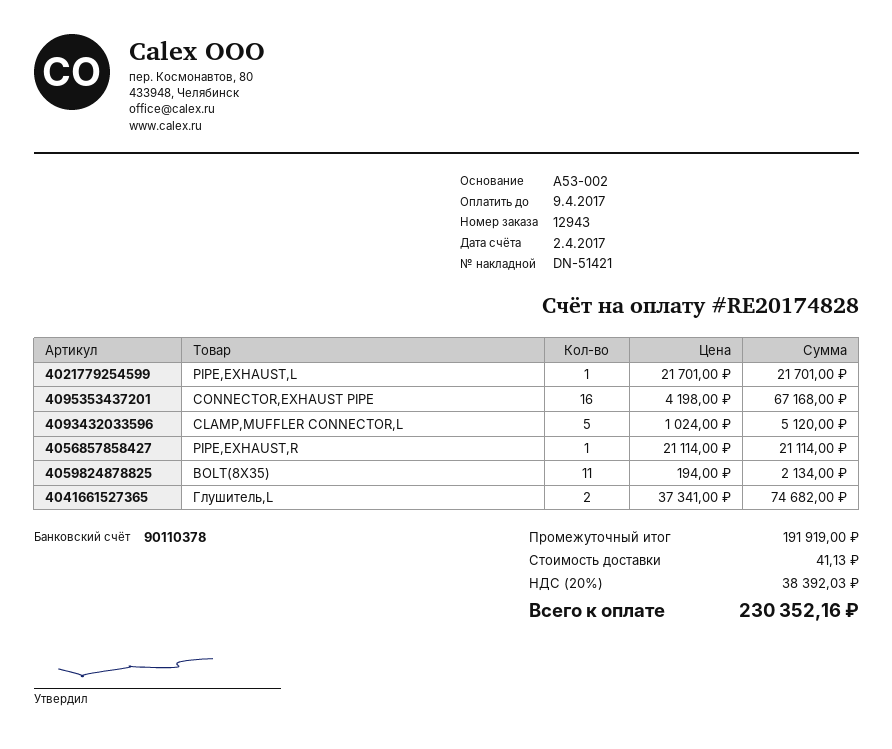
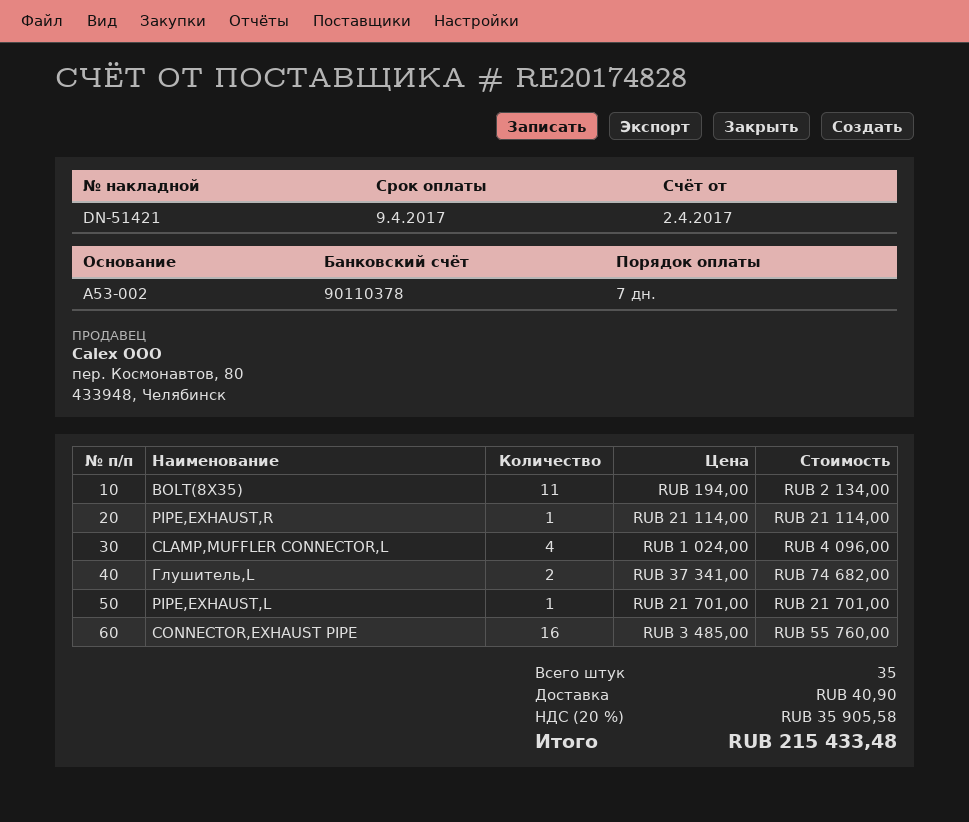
CONNECTOR,EXHAUST PIPE: 16 x 4198.00 = 67168.00 -> 16 x 3485.00 = 55760.00
CLAMP,MUFFLER CONNECTOR,L: 5 x 1024.00 = 5120.00 -> 4 x 1024.00 = 4096.00
shipping: 41.13 -> 40.90
tax: 20% = 38392.03 -> 20% = 35905.58
total: 230352.16 -> 215433.48

